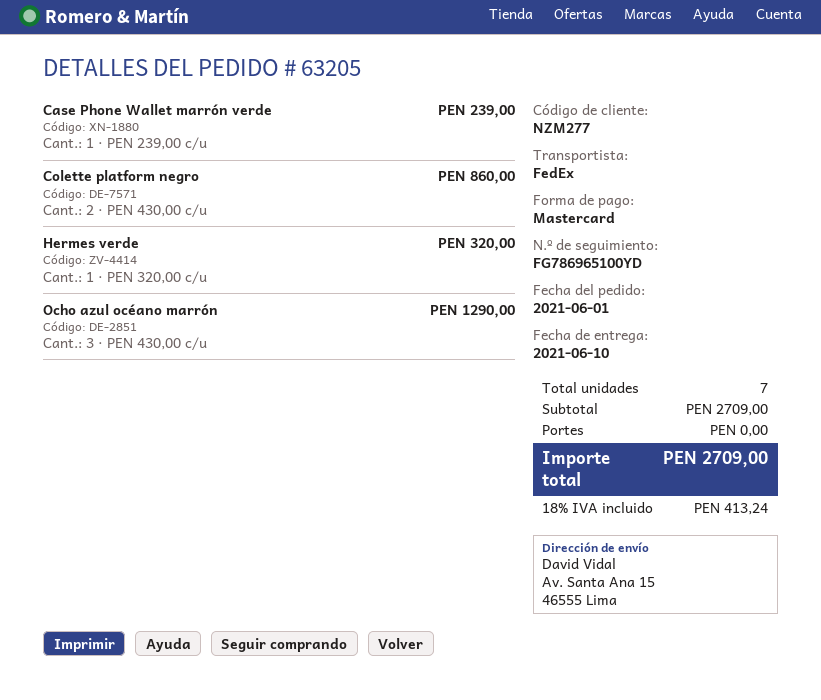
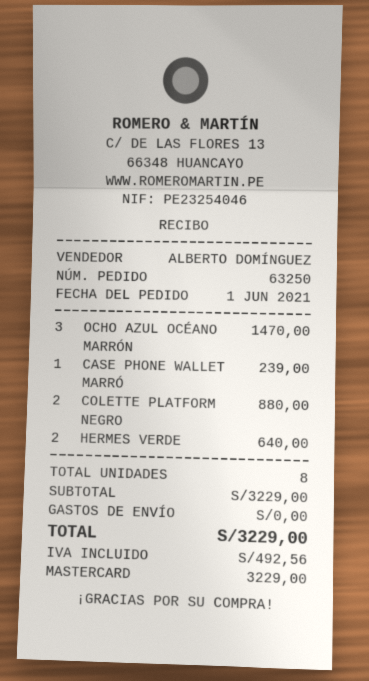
order number: 63205 -> 63250
Colette platform negro: 2 for 860.00 -> 2 for 880.00
Hermes verde: 1 for 320.00 -> 2 for 640.00
Ocho azul océano marrón: 3 for 1290.00 -> 3 for 1470.00
total quantity: 7 -> 8
subtotal: 2709.00 -> 3229.00
tax: 413.24 -> 492.56
total: 2709.00 -> 3229.00

